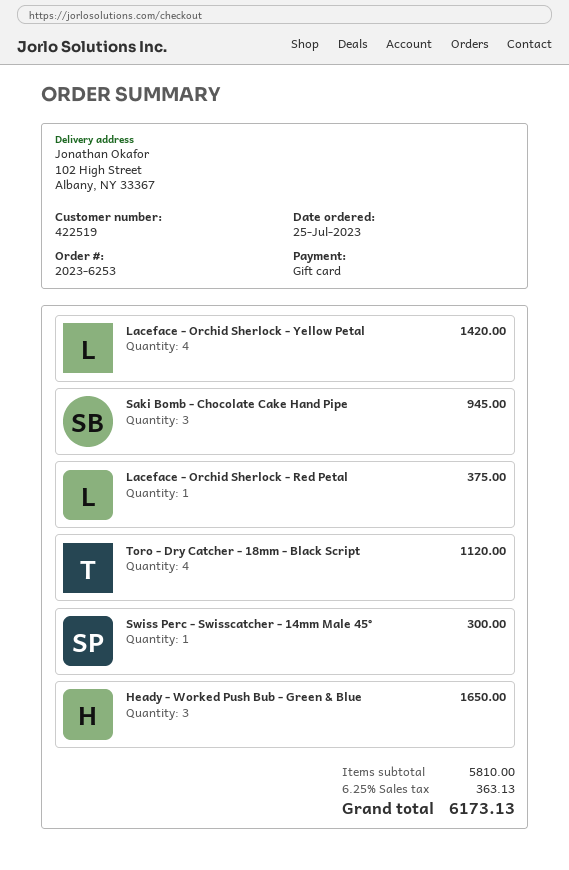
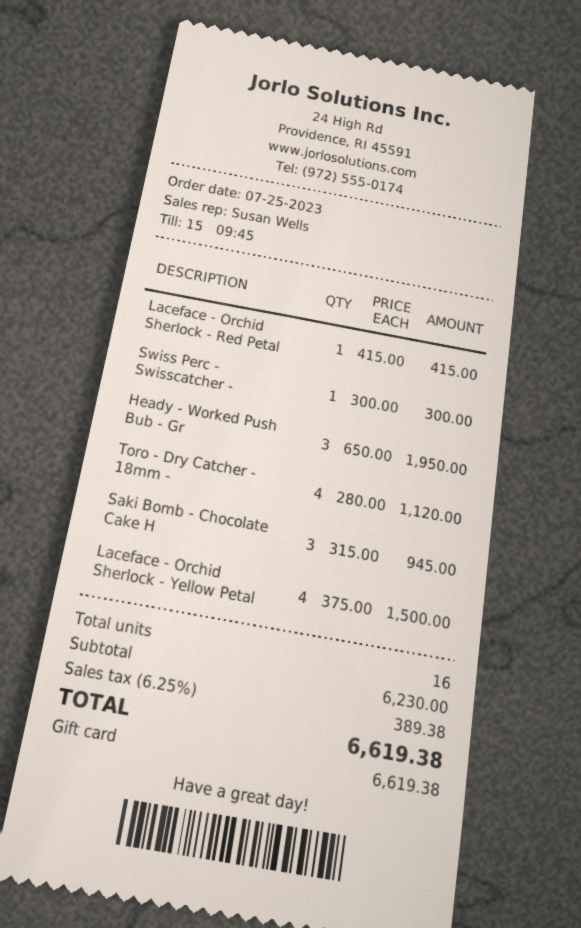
Laceface - Orchid Sherlock - Yellow Petal: 4 for 1420.00 -> 4 for 1500.00
Laceface - Orchid Sherlock - Red Petal: 1 for 375.00 -> 1 for 415.00
Heady - Worked Push Bub - Green & Blue: 3 for 1650.00 -> 3 for 1950.00
subtotal: 5810.00 -> 6230.00
tax: 6.25% = 363.13 -> 6.25% = 389.38
total: 6173.13 -> 6619.38

